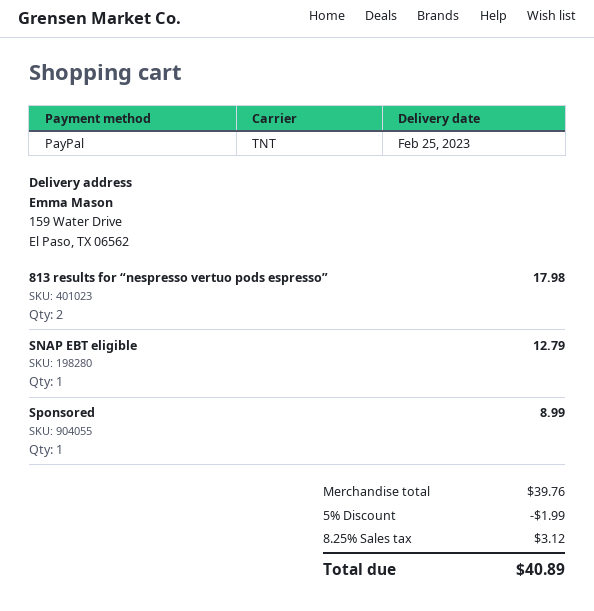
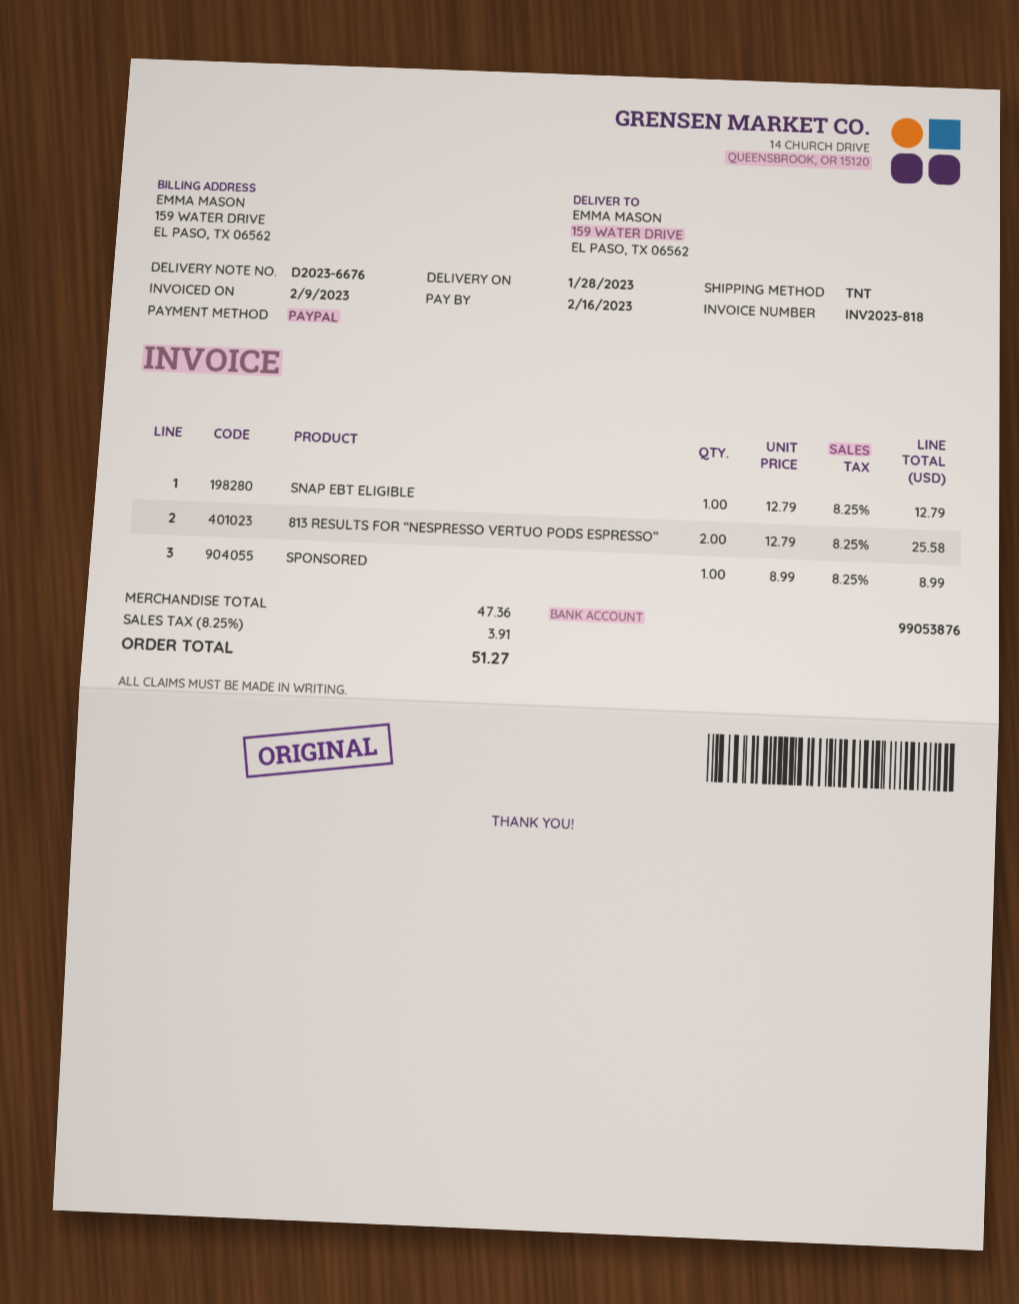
delivery date: 2023-02-25 -> 2023-01-28
813 results for “nespresso vertuo pods espresso”: 2 for 17.98 -> 2 for 25.58
subtotal: 39.76 -> 47.36
discount: 5% = 1.99 -> none
tax: 8.25% = 3.12 -> 8.25% = 3.91
total: 40.89 -> 51.27

